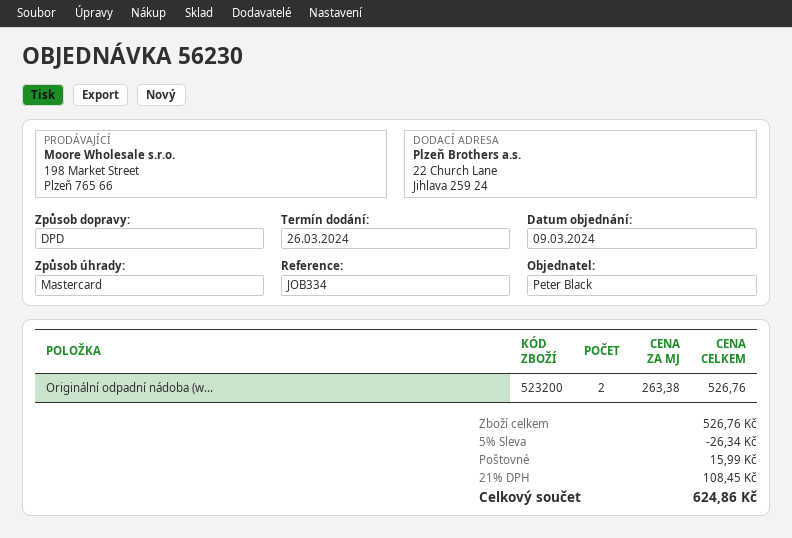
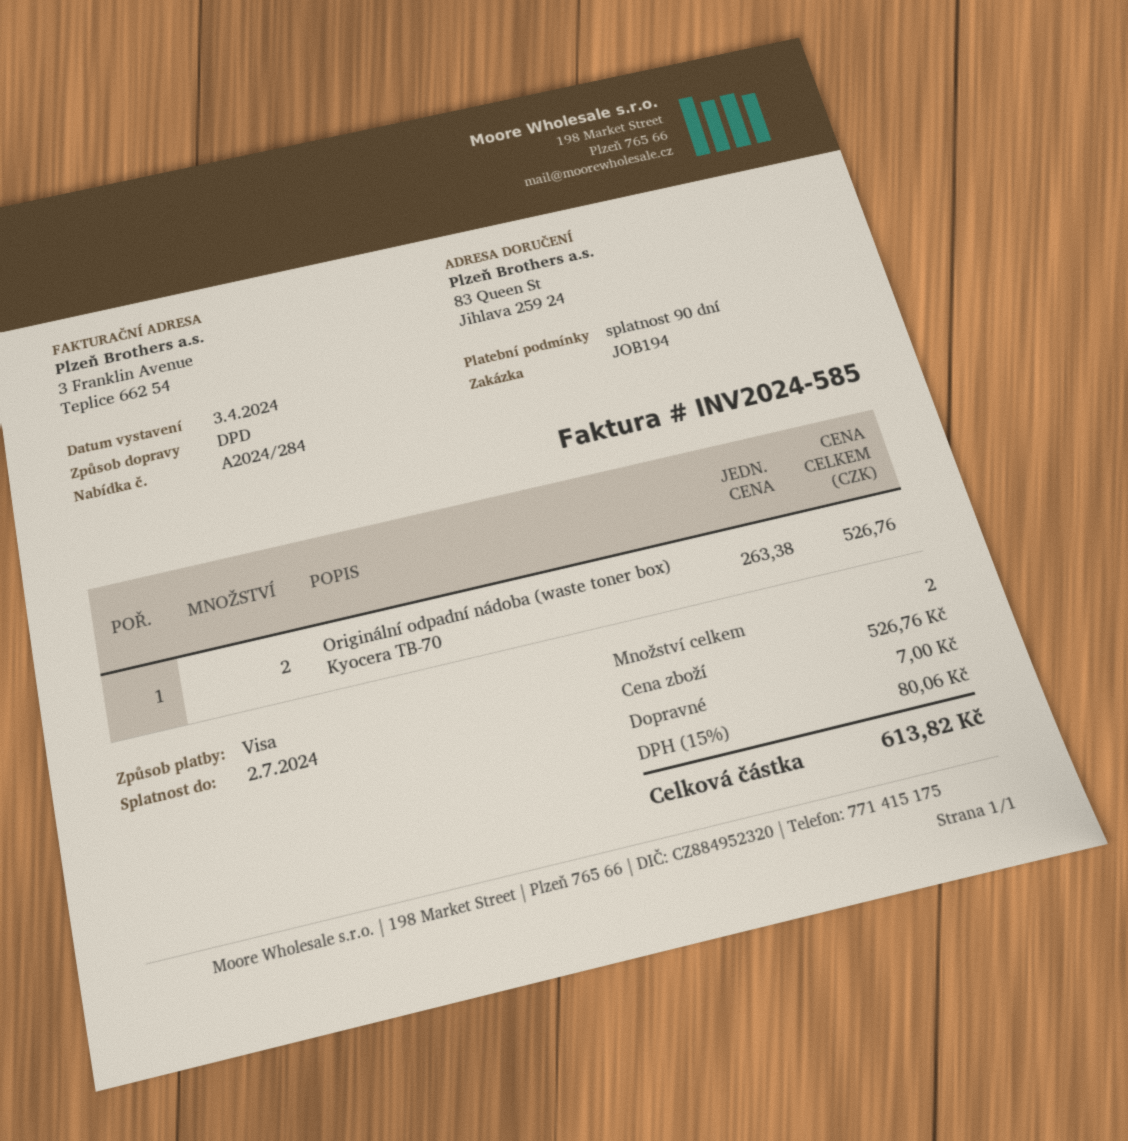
reference: JOB334 -> JOB194
payment method: Mastercard -> Visa
ship to: 22 Church Lane, Jihlava 259 24 -> 83 Queen St, Jihlava 259 24
discount: 5% = 26.34 -> none
shipping: 15.99 -> 7.00
tax: 21% = 108.45 -> 15% = 80.06
total: 624.86 -> 613.82

